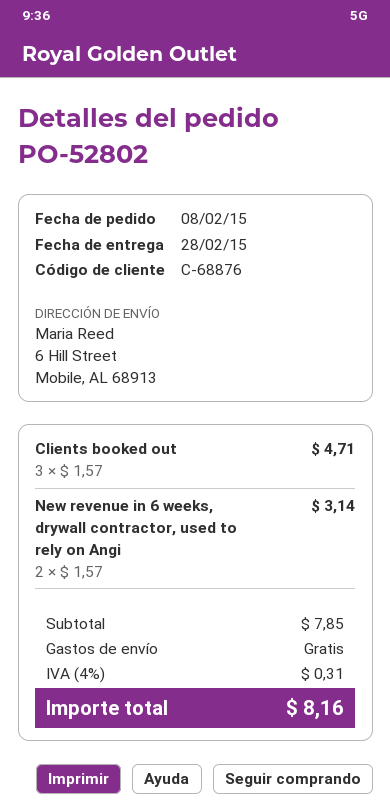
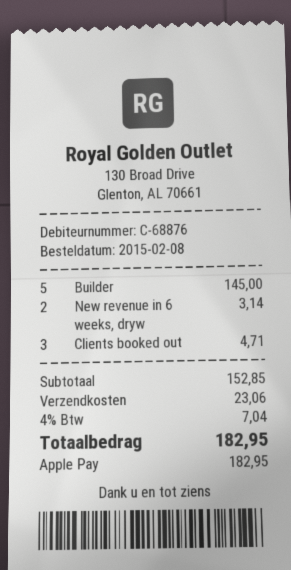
Builder: none -> 5 for 145.00
subtotal: 7.85 -> 152.85
shipping: 0.00 -> 23.06
tax: 4% = 0.31 -> 4% = 7.04
total: 8.16 -> 182.95

